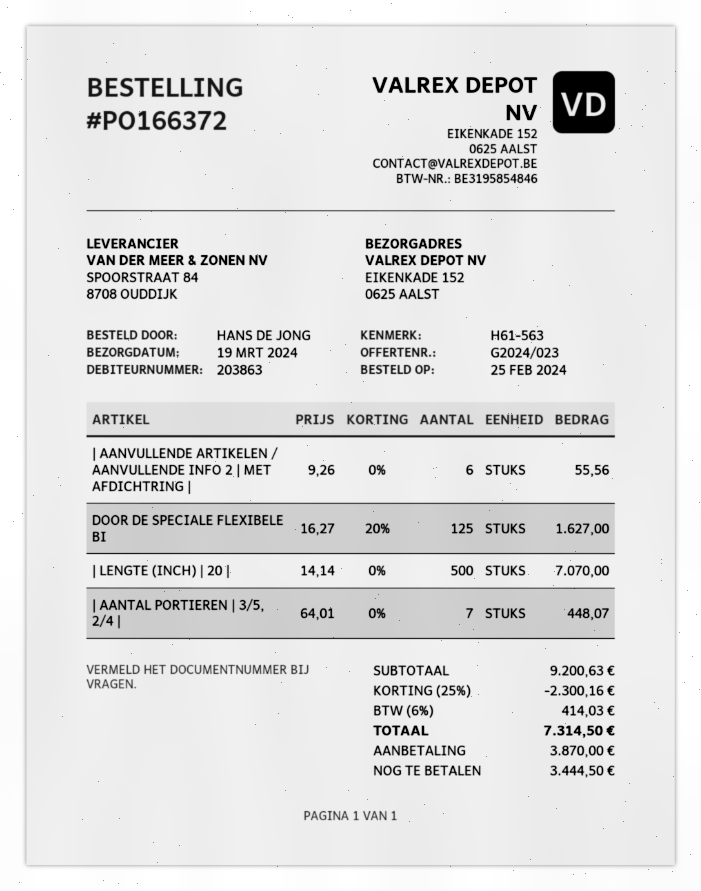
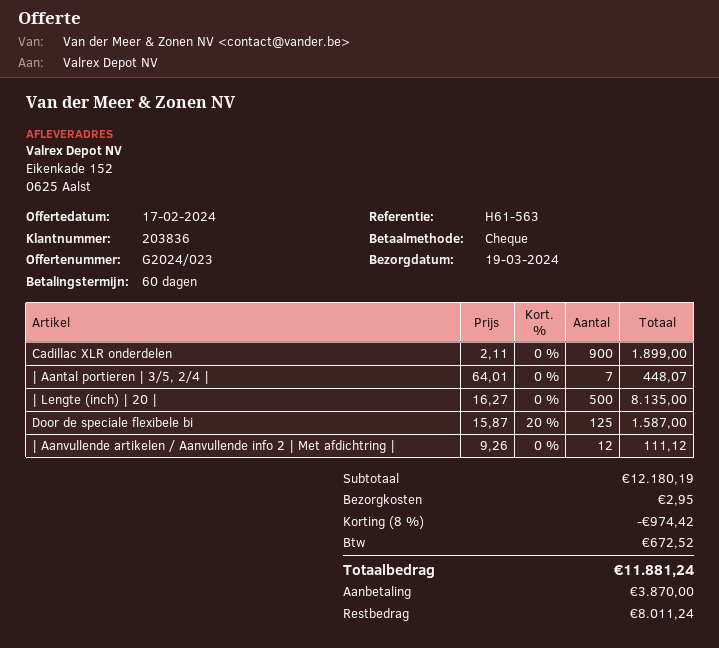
customer number: 203863 -> 203836
| AANVULLENDE ARTIKELEN / AANVULLENDE INFO 2 | MET AFDICHTRING |: 6 x 9.26 = 55.56 -> 12 x 9.26 = 111.12
DOOR DE SPECIALE FLEXIBELE BI: 125 x 16.27 - 20% = 1627.00 -> 125 x 15.87 - 20% = 1587.00
| LENGTE (INCH) | 20 |: 500 x 14.14 = 7070.00 -> 500 x 16.27 = 8135.00
Cadillac XLR onderdelen: none -> 900 x 2.11 = 1899.00
subtotal: 9200.63 -> 12180.19
discount: 25% = 2300.16 -> 8% = 974.42
shipping: none -> 2.95
tax: 414.03 -> 672.52
total: 7314.50 -> 11881.24
balance: 3444.50 -> 8011.24

